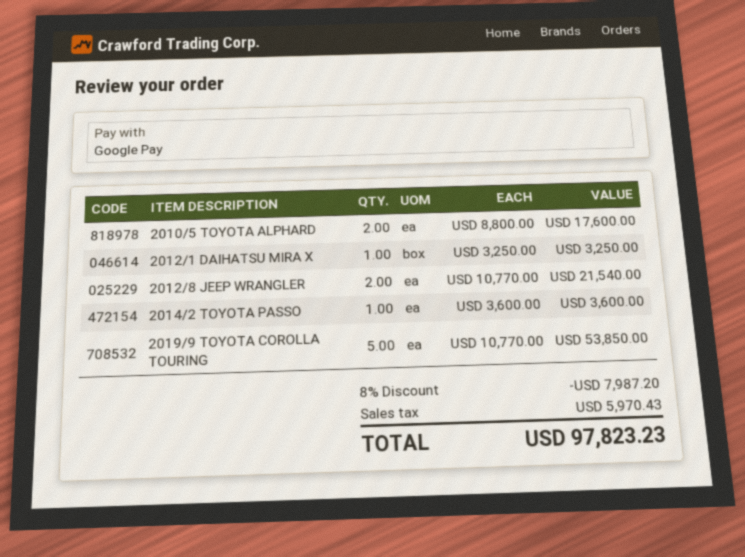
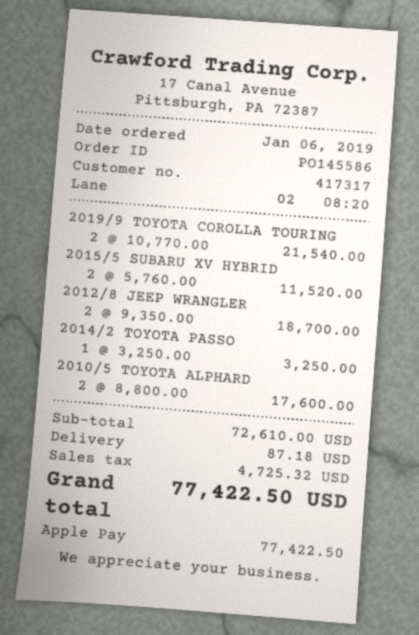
payment method: Google Pay -> Apple Pay
2012/1 DAIHATSU MIRA X: 1 x 3250.00 = 3250.00 -> none
2012/8 JEEP WRANGLER: 2 x 10770.00 = 21540.00 -> 2 x 9350.00 = 18700.00
2014/2 TOYOTA PASSO: 1 x 3600.00 = 3600.00 -> 1 x 3250.00 = 3250.00
2019/9 TOYOTA COROLLA TOURING: 5 x 10770.00 = 53850.00 -> 2 x 10770.00 = 21540.00
2015/5 SUBARU XV HYBRID: none -> 2 x 5760.00 = 11520.00
discount: 8% = 7987.20 -> none
shipping: none -> 87.18
tax: 5970.43 -> 4725.32
total: 97823.23 -> 77422.50

